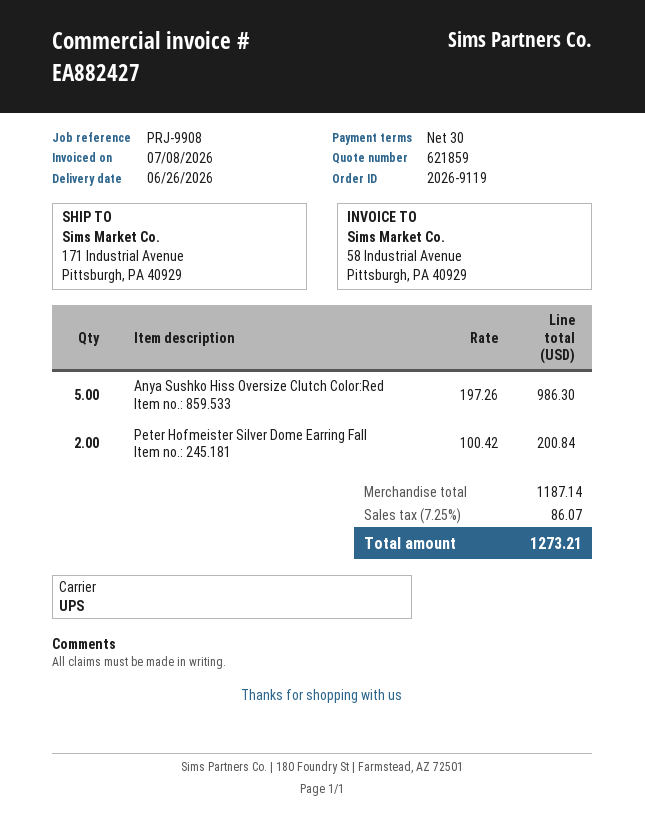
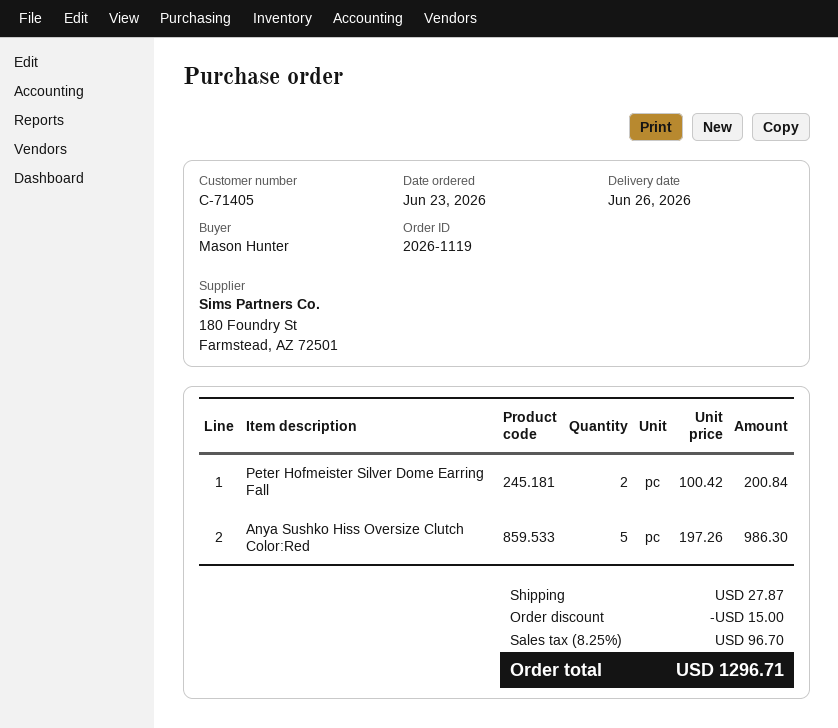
order number: 2026-9119 -> 2026-1119
discount: none -> 15.00
shipping: none -> 27.87
tax: 7.25% = 86.07 -> 8.25% = 96.70
total: 1273.21 -> 1296.71

